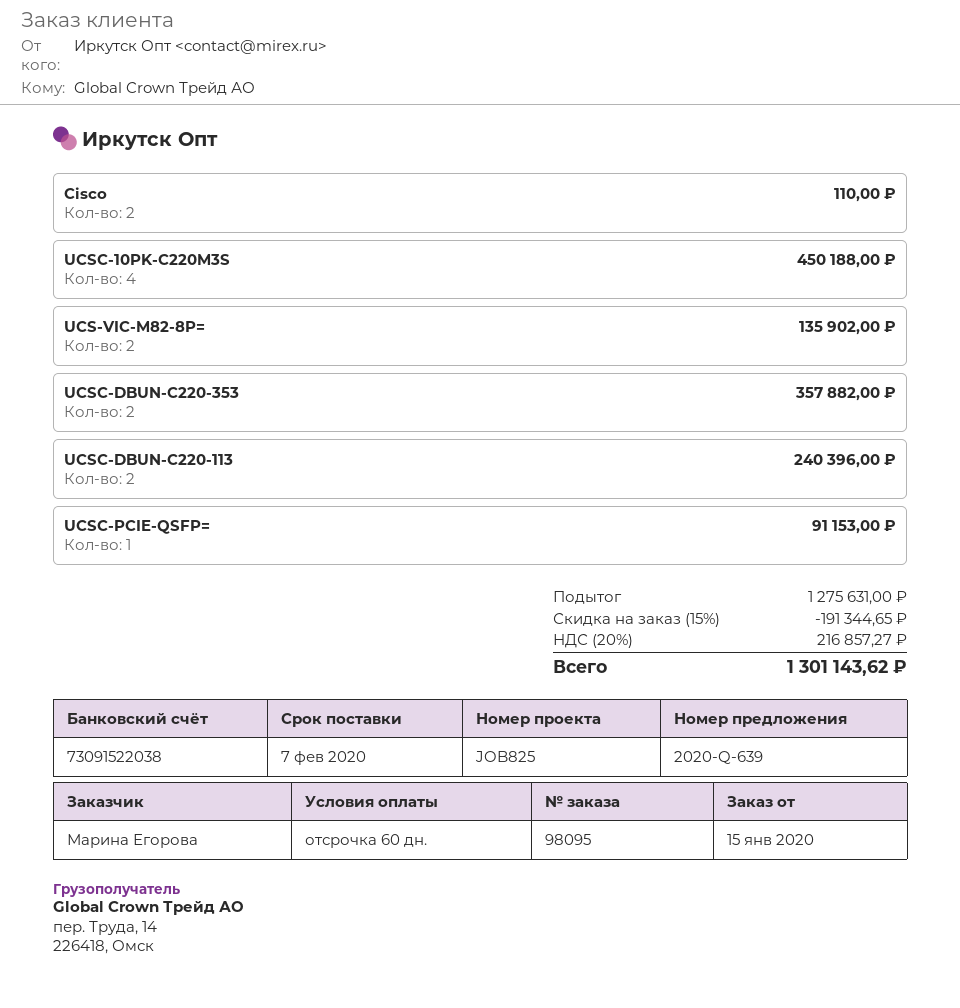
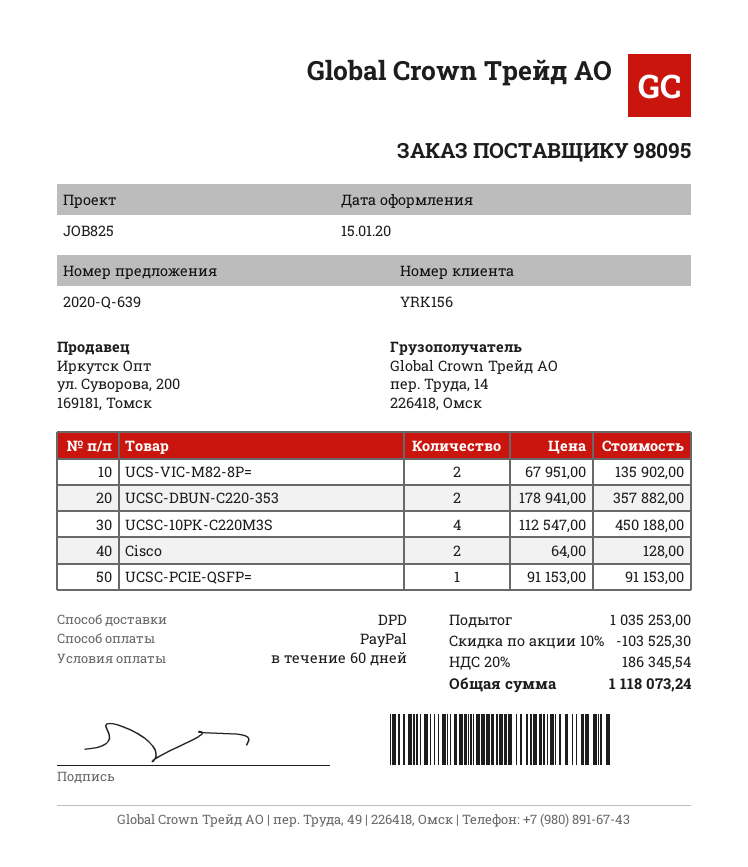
Cisco: 2 for 110.00 -> 2 for 128.00
UCSC-DBUN-C220-113: 2 for 240396.00 -> none
subtotal: 1275631.00 -> 1035253.00
discount: 15% = 191344.65 -> 10% = 103525.30
tax: 20% = 216857.27 -> 20% = 186345.54
total: 1301143.62 -> 1118073.24

